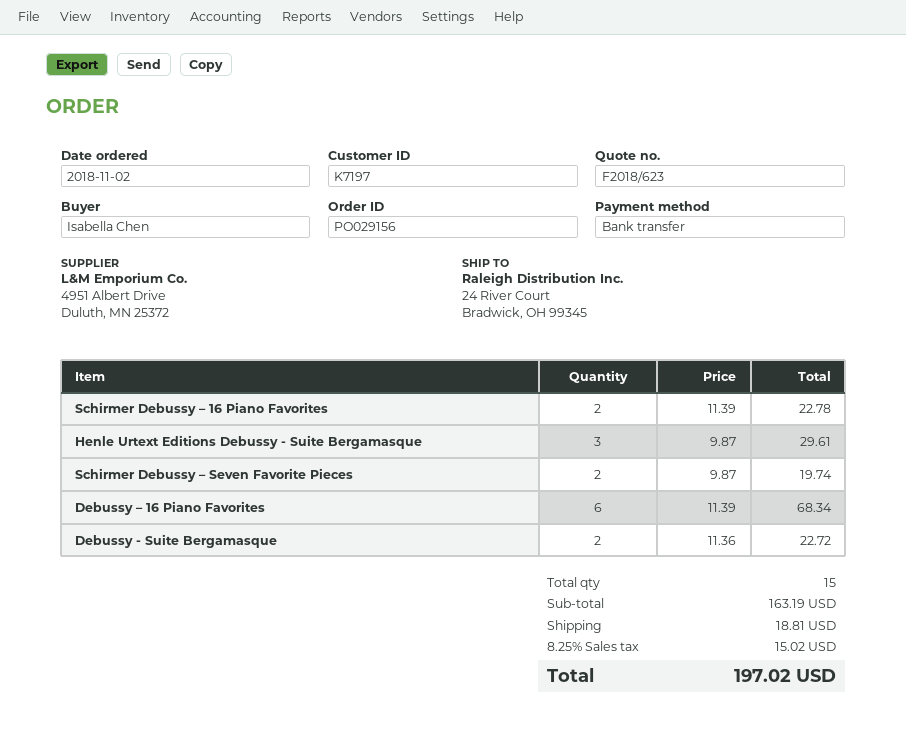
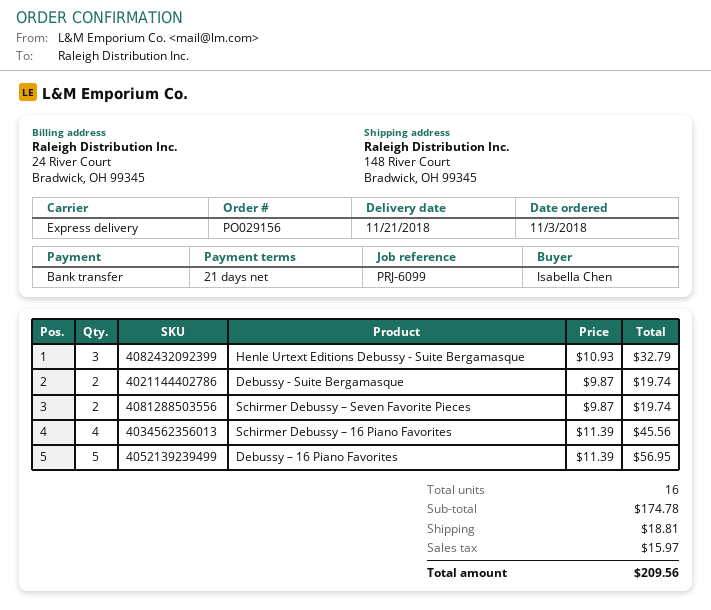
order date: 2018-11-02 -> 2018-11-03
ship to: 24 River Court, Bradwick, OH 99345 -> 148 River Court, Bradwick, OH 99345
Schirmer Debussy – 16 Piano Favorites: 2 x 11.39 = 22.78 -> 4 x 11.39 = 45.56
Henle Urtext Editions Debussy - Suite Bergamasque: 3 x 9.87 = 29.61 -> 3 x 10.93 = 32.79
Debussy – 16 Piano Favorites: 6 x 11.39 = 68.34 -> 5 x 11.39 = 56.95
Debussy - Suite Bergamasque: 2 x 11.36 = 22.72 -> 2 x 9.87 = 19.74
total quantity: 15 -> 16
subtotal: 163.19 -> 174.78
tax: 15.02 -> 15.97
total: 197.02 -> 209.56

